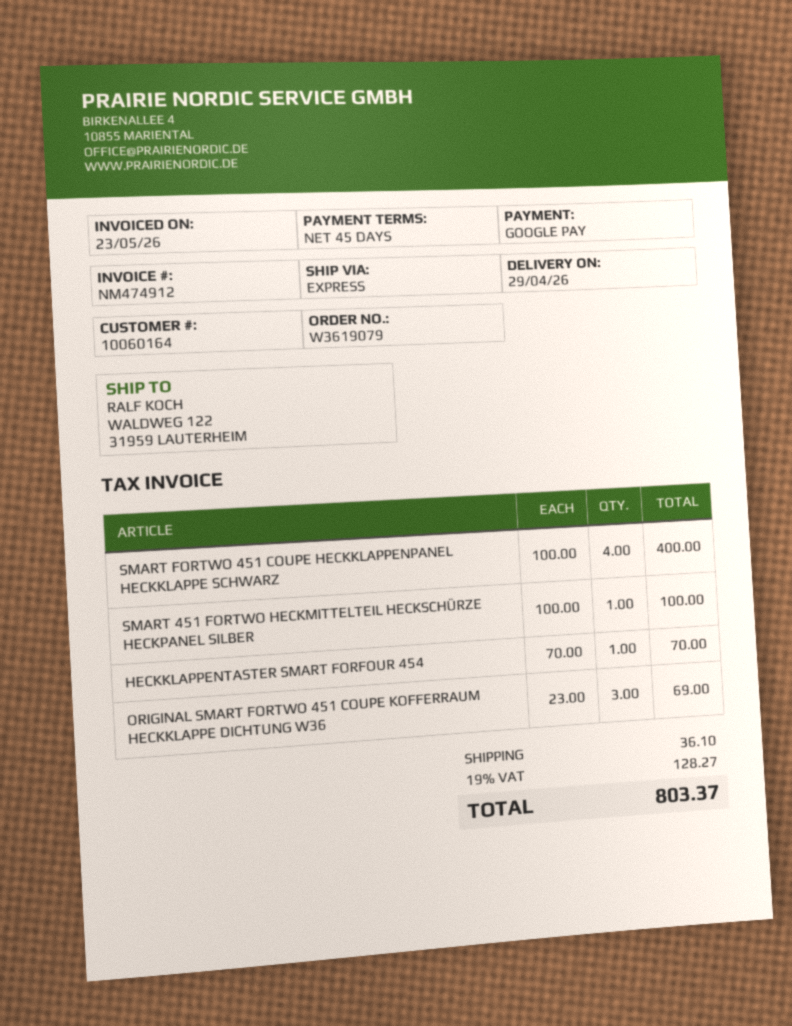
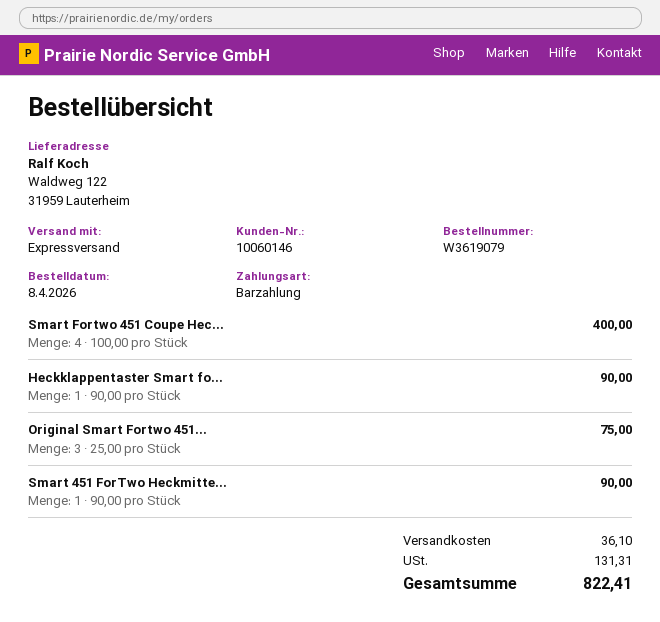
customer number: 10060164 -> 10060146
payment method: Google Pay -> cash
SMART 451 FORTWO HECKMITTELTEIL HECKSCHÜRZE HECKPANEL SILBER: 1 x 100.00 = 100.00 -> 1 x 90.00 = 90.00
HECKKLAPPENTASTER SMART FORFOUR 454: 1 x 70.00 = 70.00 -> 1 x 90.00 = 90.00
ORIGINAL SMART FORTWO 451 COUPE KOFFERRAUM HECKKLAPPE DICHTUNG W36: 3 x 23.00 = 69.00 -> 3 x 25.00 = 75.00
tax: 128.27 -> 131.31
total: 803.37 -> 822.41

